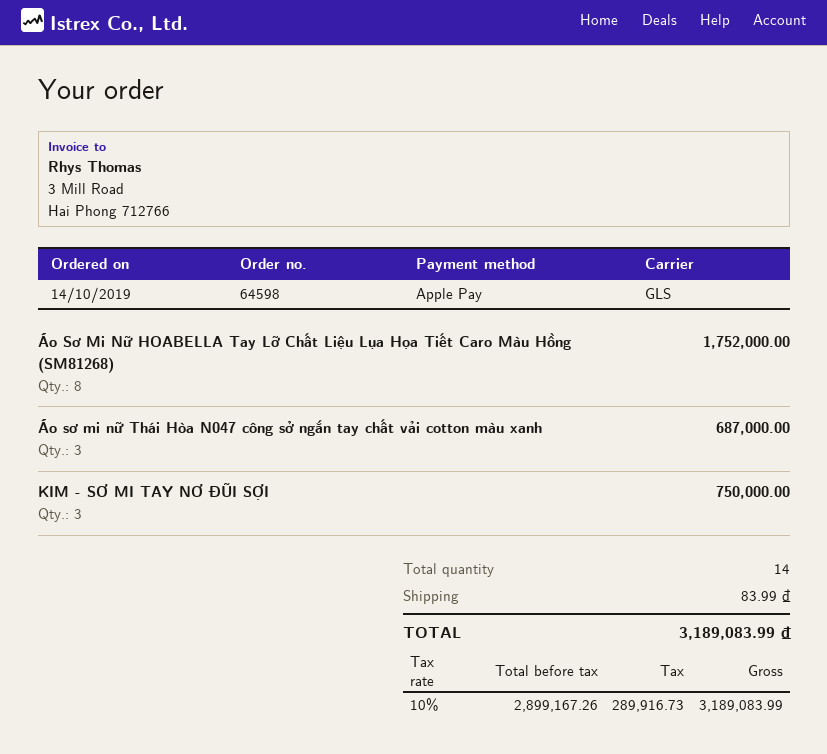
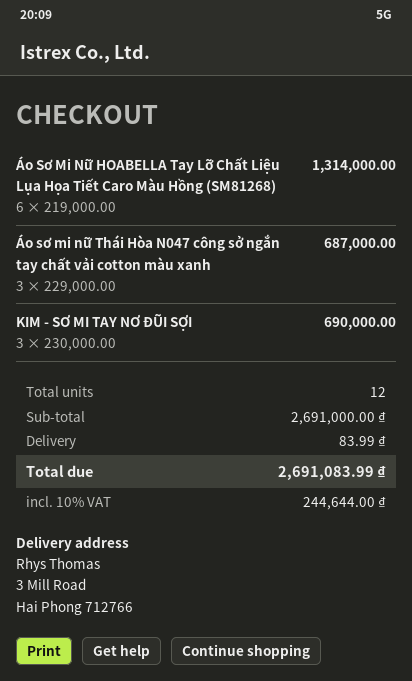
Áo Sơ Mi Nữ HOABELLA Tay Lỡ Chất Liệu Lụa Họa Tiết Caro Màu Hồng (SM81268): 8 for 1752000.00 -> 6 for 1314000.00
KIM - SƠ MI TAY NƠ ĐŨI SỢI: 3 for 750000.00 -> 3 for 690000.00
total quantity: 14 -> 12
tax: 10% = 289916.73 -> 10% = 244644.00
total: 3189083.99 -> 2691083.99

